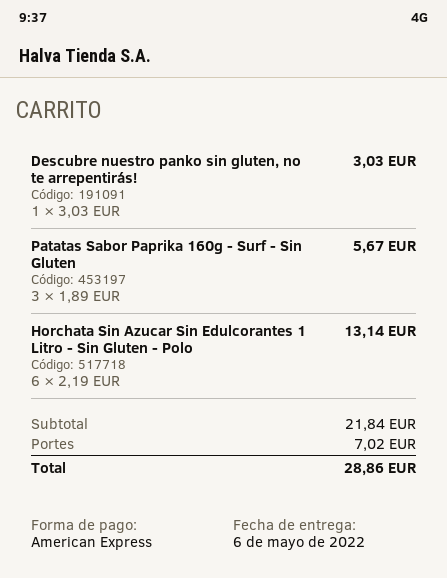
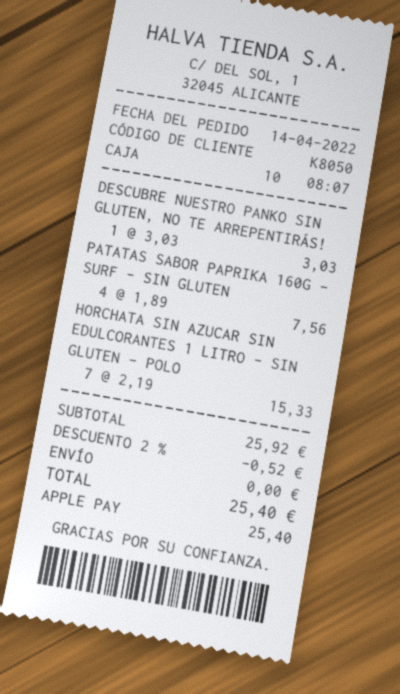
payment method: American Express -> Apple Pay
Patatas Sabor Paprika 160g - Surf - Sin Gluten: 3 x 1.89 = 5.67 -> 4 x 1.89 = 7.56
Horchata Sin Azucar Sin Edulcorantes 1 Litro - Sin Gluten - Polo: 6 x 2.19 = 13.14 -> 7 x 2.19 = 15.33
subtotal: 21.84 -> 25.92
discount: none -> 2% = 0.52
shipping: 7.02 -> 0.00
total: 28.86 -> 25.40

